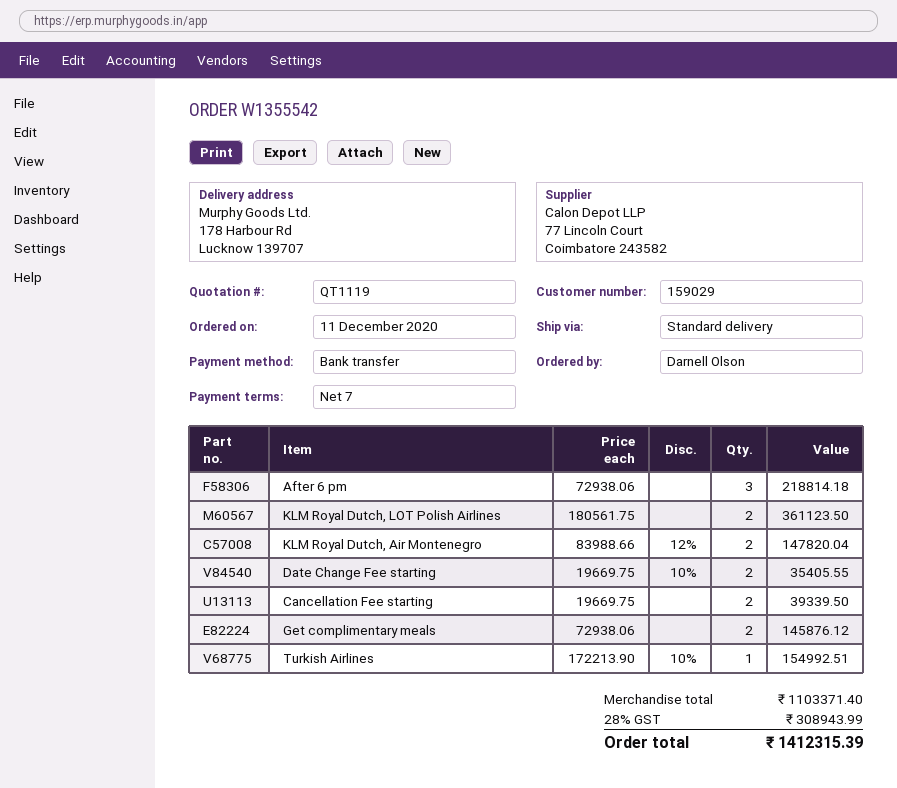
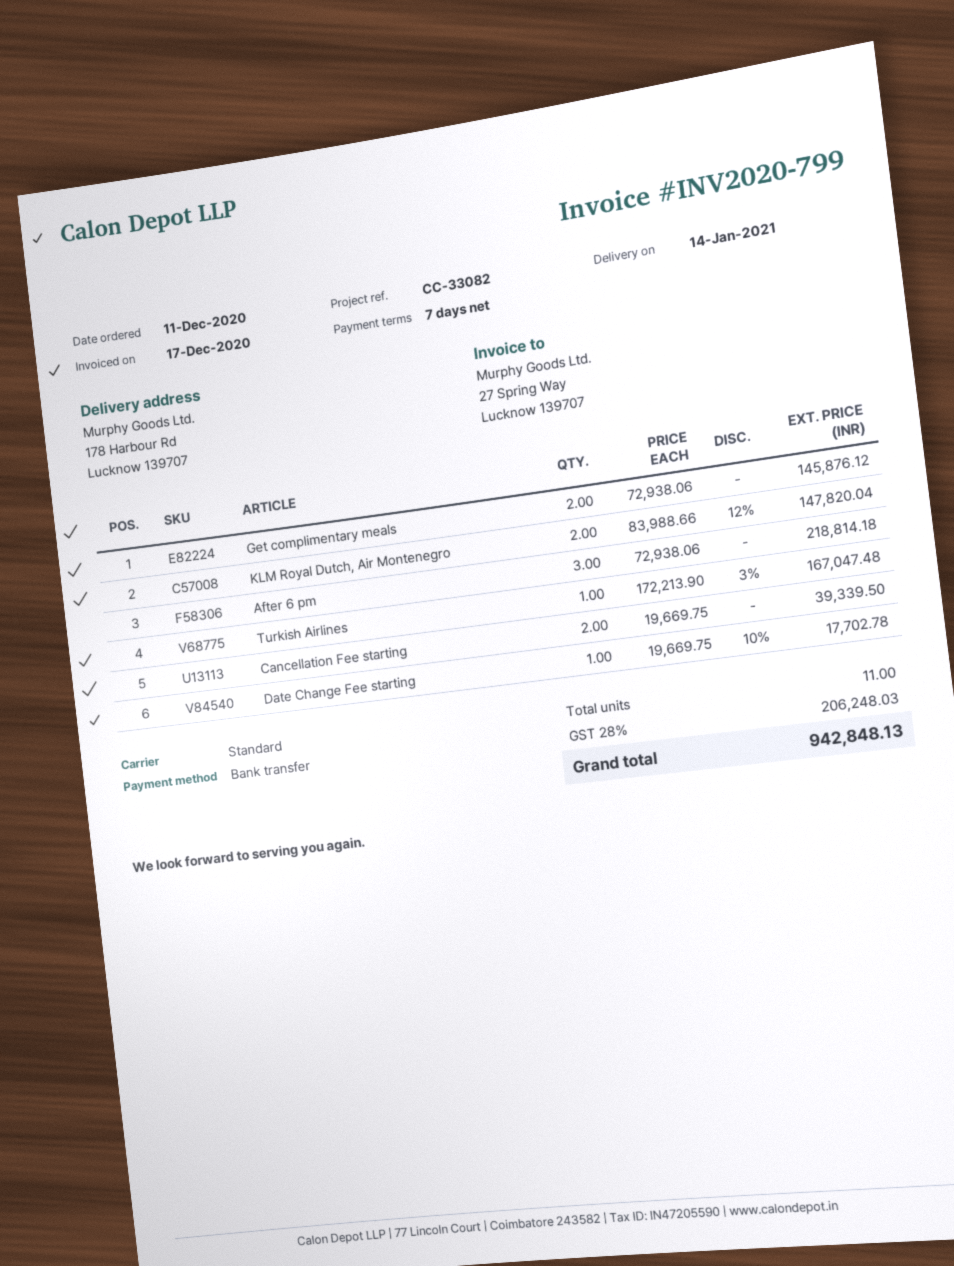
KLM Royal Dutch, LOT Polish Airlines: 2 x 180561.75 = 361123.50 -> none
Date Change Fee starting: 2 x 19669.75 - 10% = 35405.55 -> 1 x 19669.75 - 10% = 17702.78
Turkish Airlines: 1 x 172213.90 - 10% = 154992.51 -> 1 x 172213.90 - 3% = 167047.48
tax: 28% = 308943.99 -> 28% = 206248.03
total: 1412315.39 -> 942848.13

